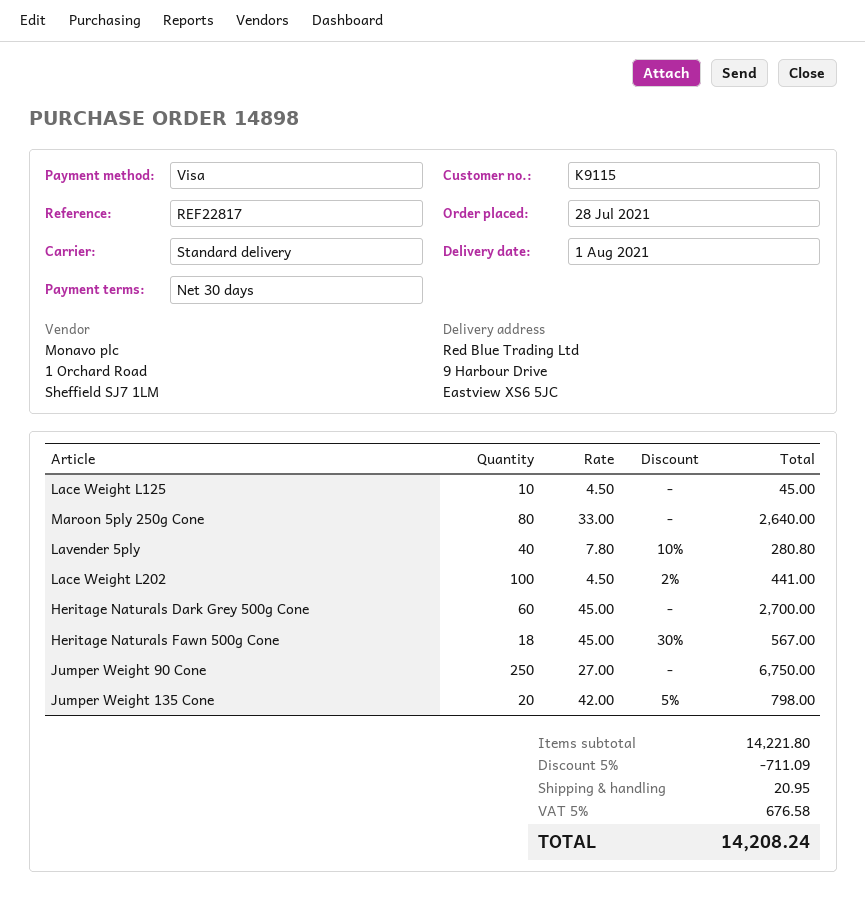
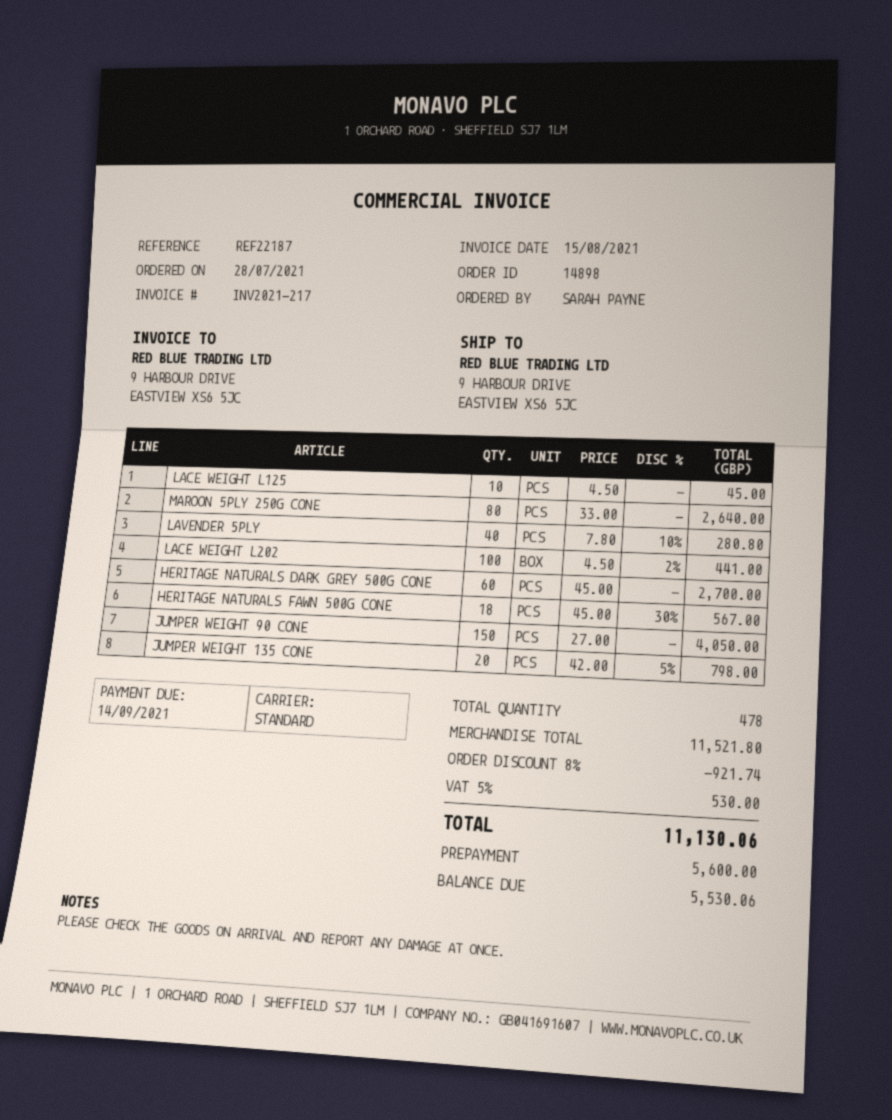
reference: REF22817 -> REF22187
Jumper Weight 90 Cone: 250 x 27.00 = 6750.00 -> 150 x 27.00 = 4050.00
subtotal: 14221.80 -> 11521.80
discount: 5% = 711.09 -> 8% = 921.74
shipping: 20.95 -> none
tax: 5% = 676.58 -> 5% = 530.00
total: 14208.24 -> 11130.06

